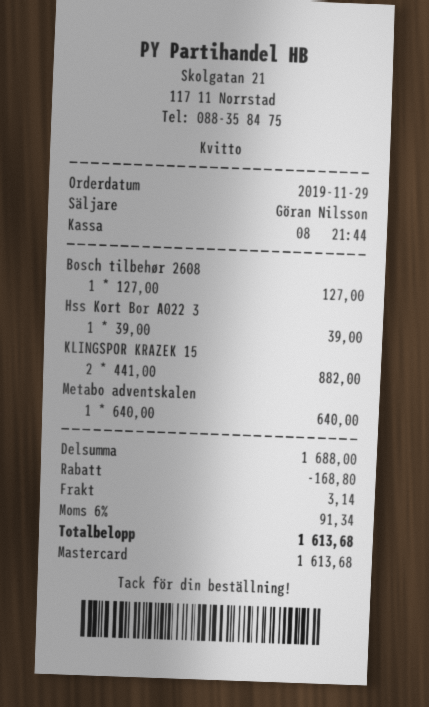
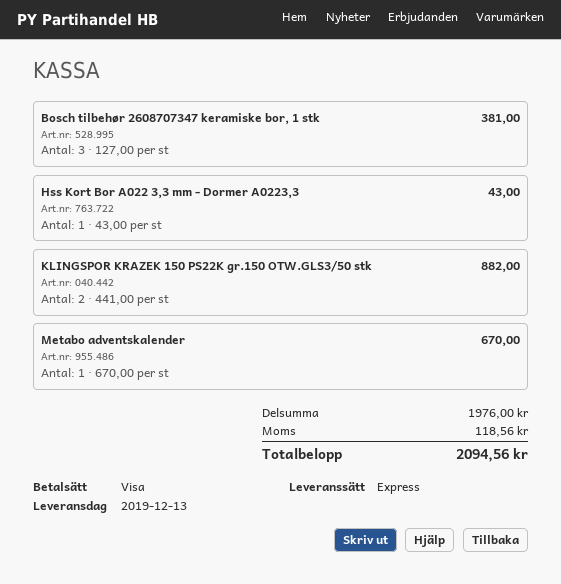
payment method: Mastercard -> Visa
Bosch tilbehør 2608: 1 x 127.00 = 127.00 -> 3 x 127.00 = 381.00
Hss Kort Bor A022 3: 1 x 39.00 = 39.00 -> 1 x 43.00 = 43.00
Metabo adventskalen: 1 x 640.00 = 640.00 -> 1 x 670.00 = 670.00
subtotal: 1688.00 -> 1976.00
discount: 168.80 -> none
shipping: 3.14 -> none
tax: 91.34 -> 118.56
total: 1613.68 -> 2094.56

